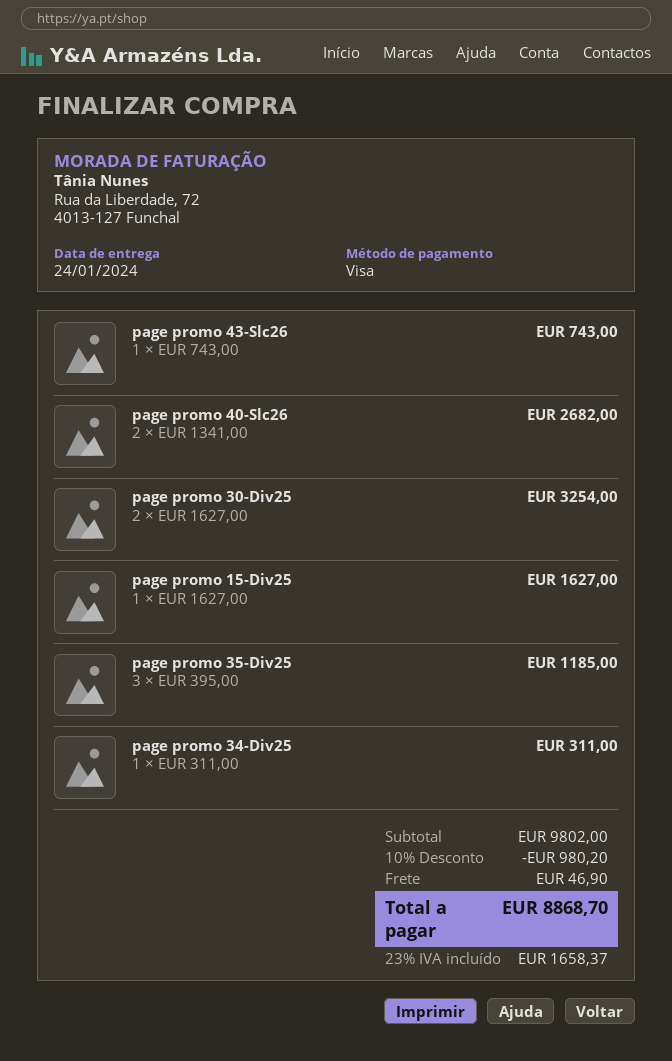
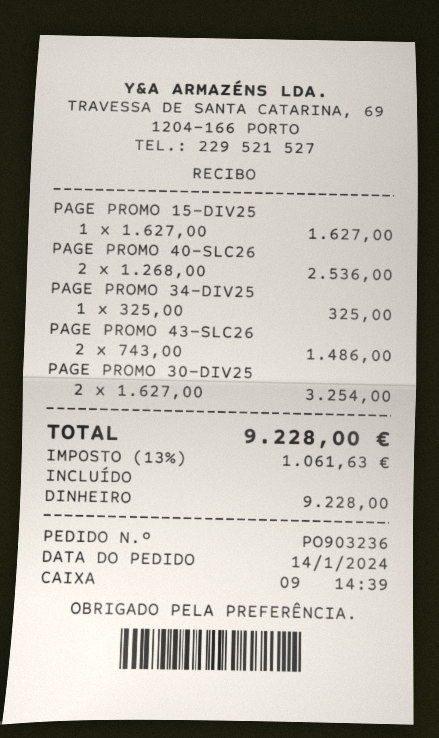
payment method: Visa -> cash
page promo 43-Slc26: 1 x 743.00 = 743.00 -> 2 x 743.00 = 1486.00
page promo 40-Slc26: 2 x 1341.00 = 2682.00 -> 2 x 1268.00 = 2536.00
page promo 35-Div25: 3 x 395.00 = 1185.00 -> none
page promo 34-Div25: 1 x 311.00 = 311.00 -> 1 x 325.00 = 325.00
discount: 10% = 980.20 -> none
shipping: 46.90 -> none
tax: 23% = 1658.37 -> 13% = 1061.63
total: 8868.70 -> 9228.00

